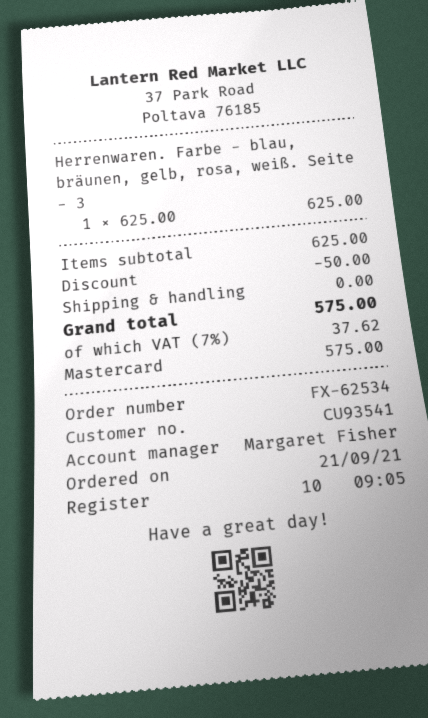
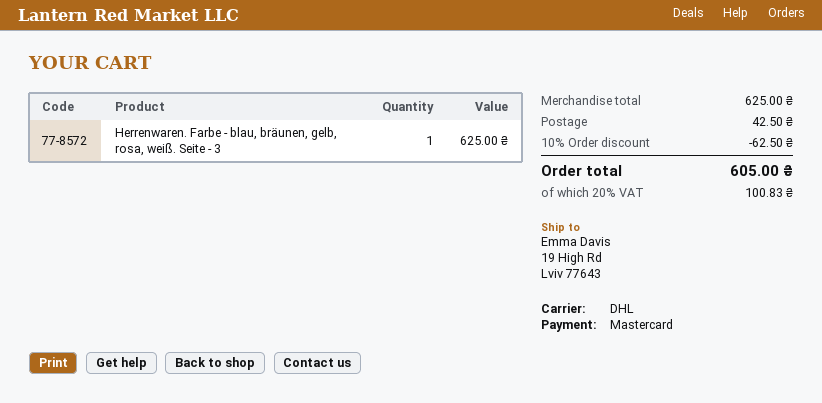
discount: 50.00 -> 62.50
shipping: 0.00 -> 42.50
tax: 7% = 37.62 -> 20% = 100.83
total: 575.00 -> 605.00

